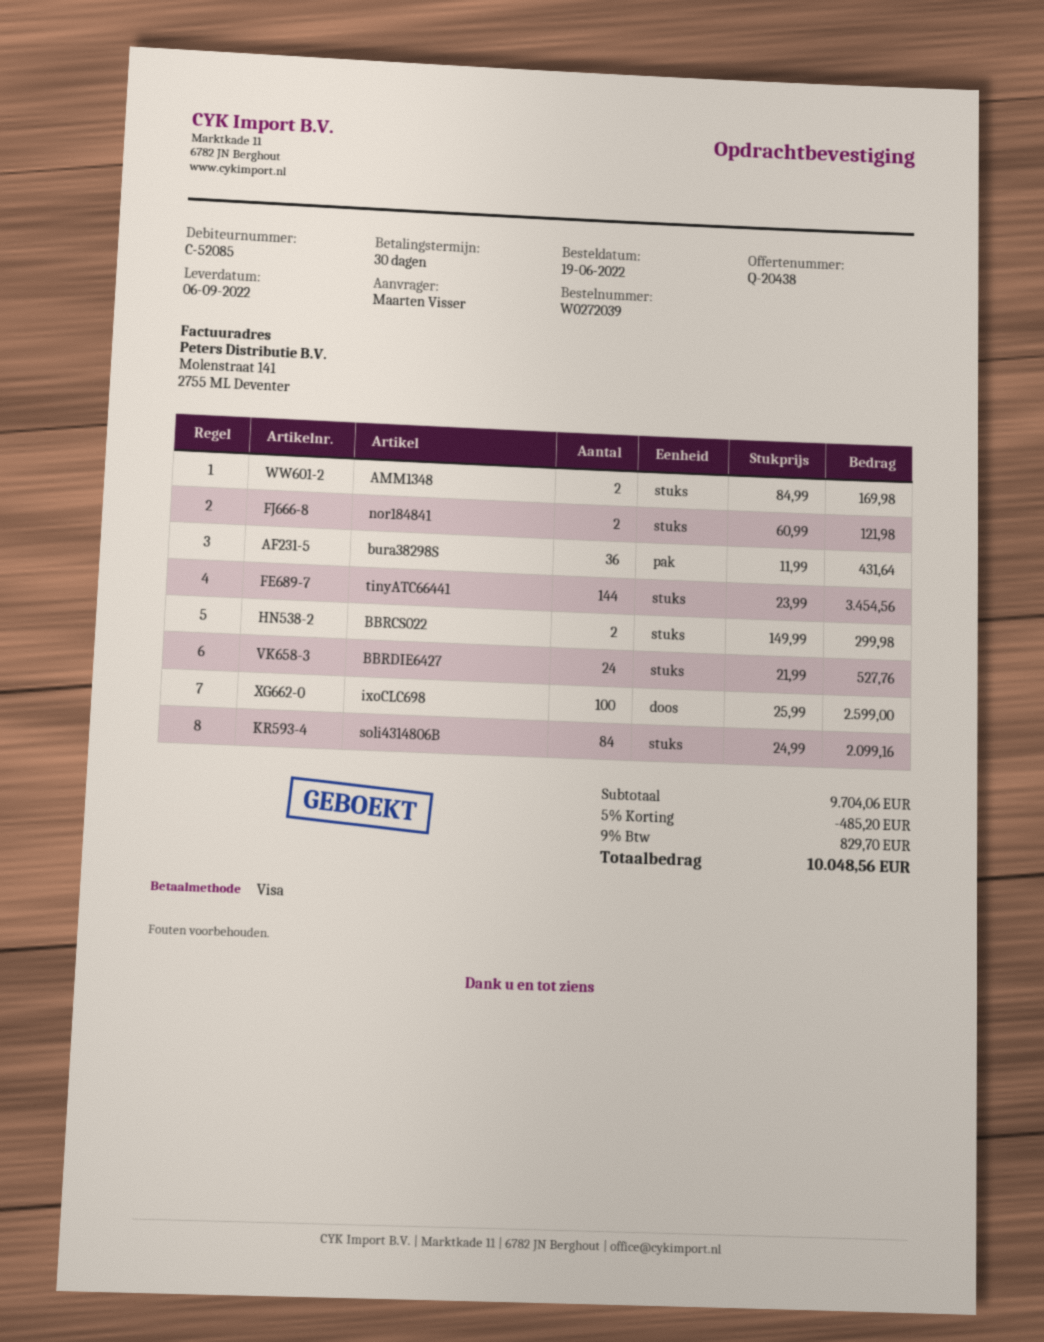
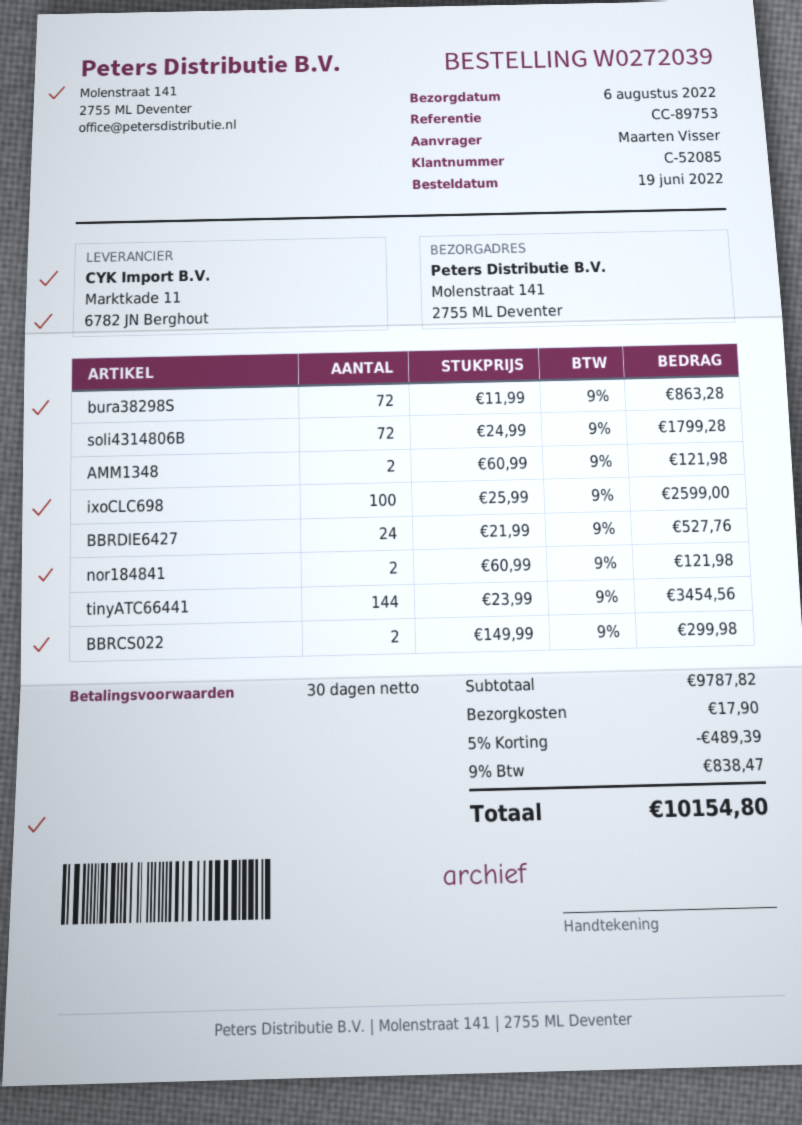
delivery date: 2022-09-06 -> 2022-08-06
AMM1348: 2 x 84.99 = 169.98 -> 2 x 60.99 = 121.98
bura38298S: 36 x 11.99 = 431.64 -> 72 x 11.99 = 863.28
soli4314806B: 84 x 24.99 = 2099.16 -> 72 x 24.99 = 1799.28
subtotal: 9704.06 -> 9787.82
discount: 5% = 485.20 -> 5% = 489.39
shipping: none -> 17.90
tax: 9% = 829.70 -> 9% = 838.47
total: 10048.56 -> 10154.80

